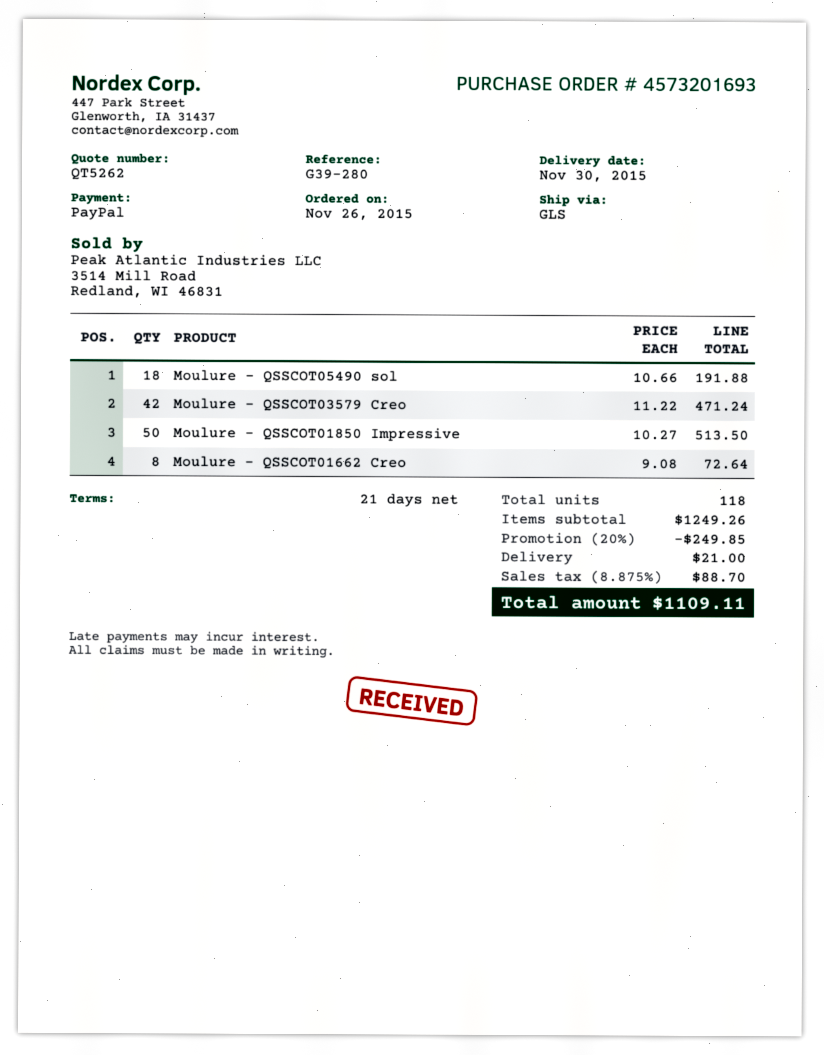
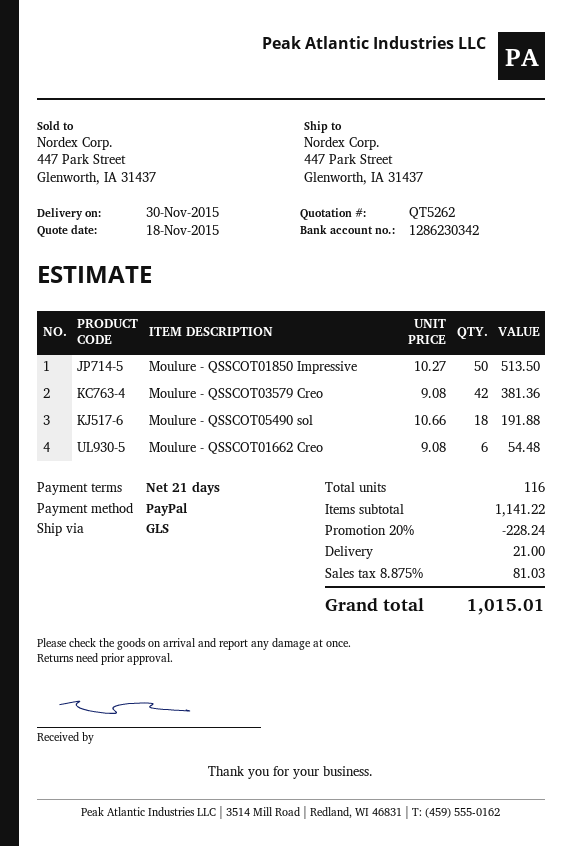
Moulure - QSSCOT03579 Creo: 42 x 11.22 = 471.24 -> 42 x 9.08 = 381.36
Moulure - QSSCOT01662 Creo: 8 x 9.08 = 72.64 -> 6 x 9.08 = 54.48
total quantity: 118 -> 116
subtotal: 1249.26 -> 1141.22
discount: 20% = 249.85 -> 20% = 228.24
tax: 8.875% = 88.70 -> 8.875% = 81.03
total: 1109.11 -> 1015.01

